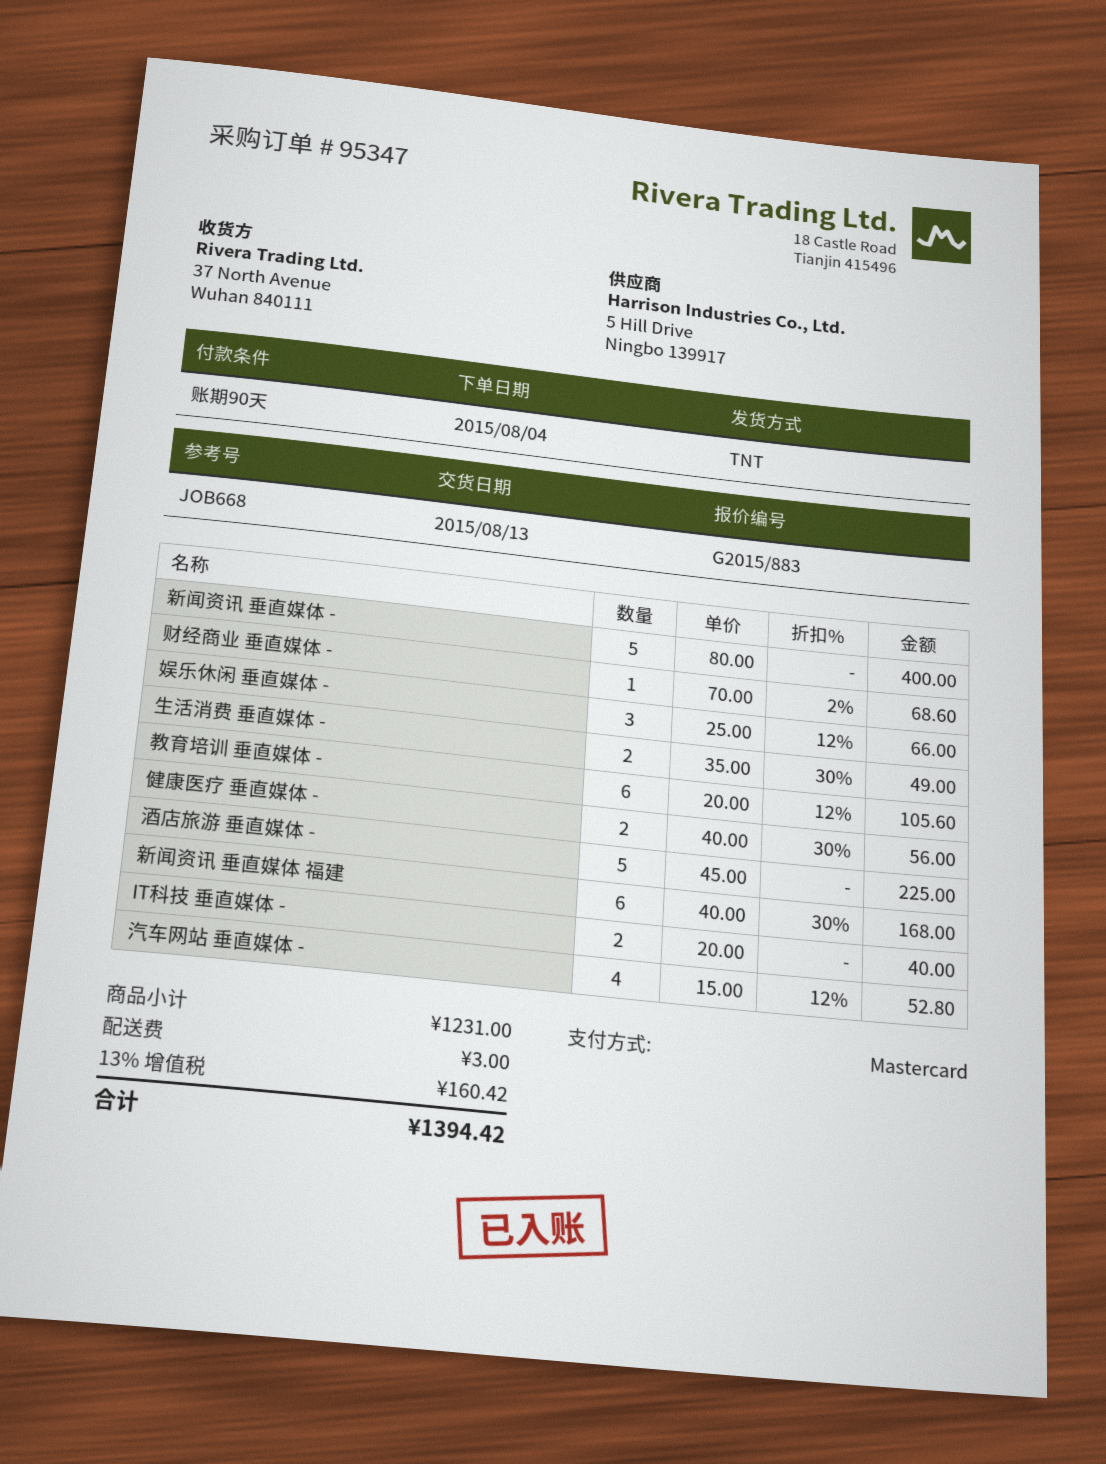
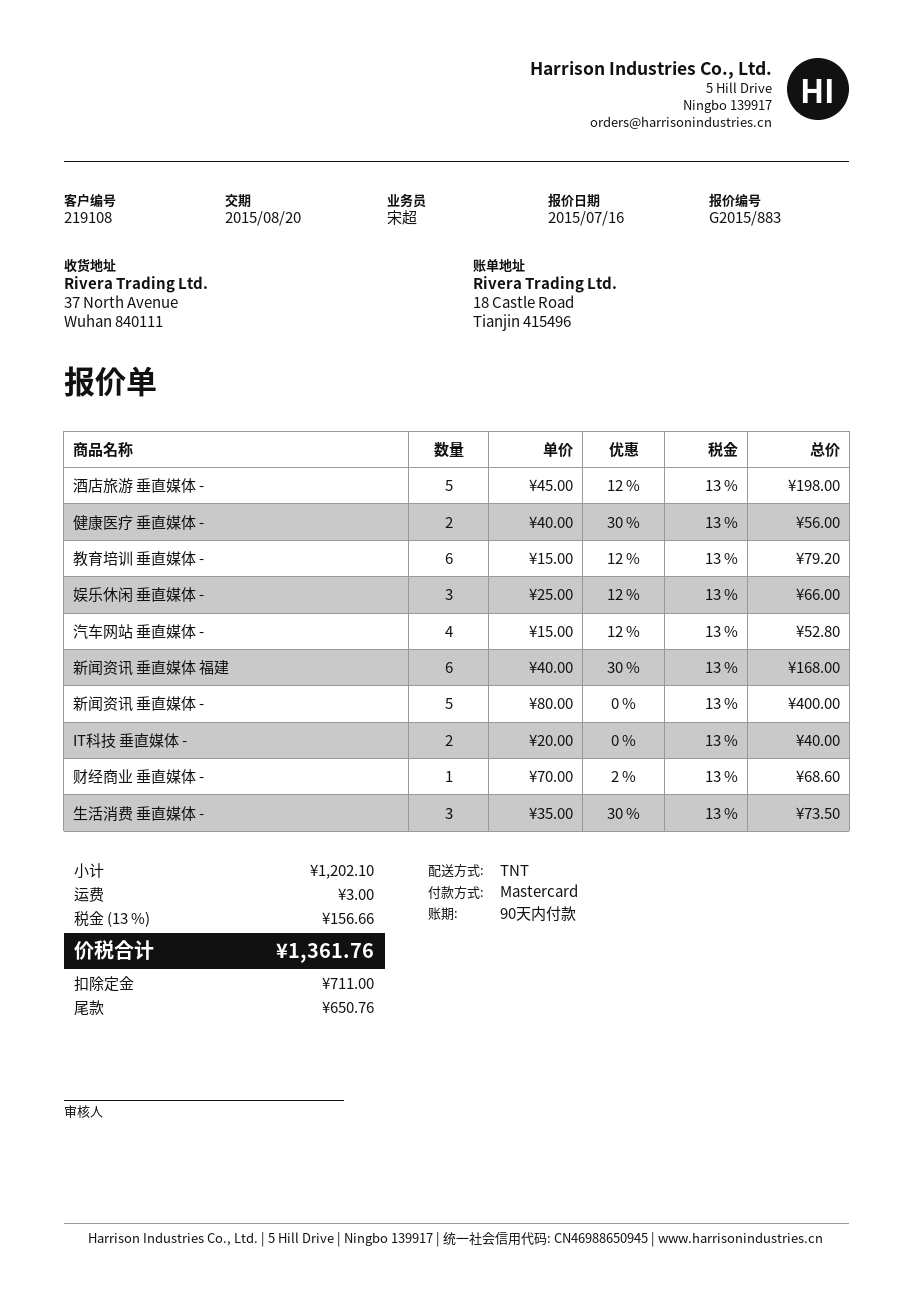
delivery date: 2015-08-13 -> 2015-08-20
生活消费 垂直媒体 -: 2 x 35.00 - 30% = 49.00 -> 3 x 35.00 - 30% = 73.50
教育培训 垂直媒体 -: 6 x 20.00 - 12% = 105.60 -> 6 x 15.00 - 12% = 79.20
酒店旅游 垂直媒体 -: 5 x 45.00 = 225.00 -> 5 x 45.00 - 12% = 198.00
subtotal: 1231.00 -> 1202.10
tax: 13% = 160.42 -> 13% = 156.66
total: 1394.42 -> 1361.76

